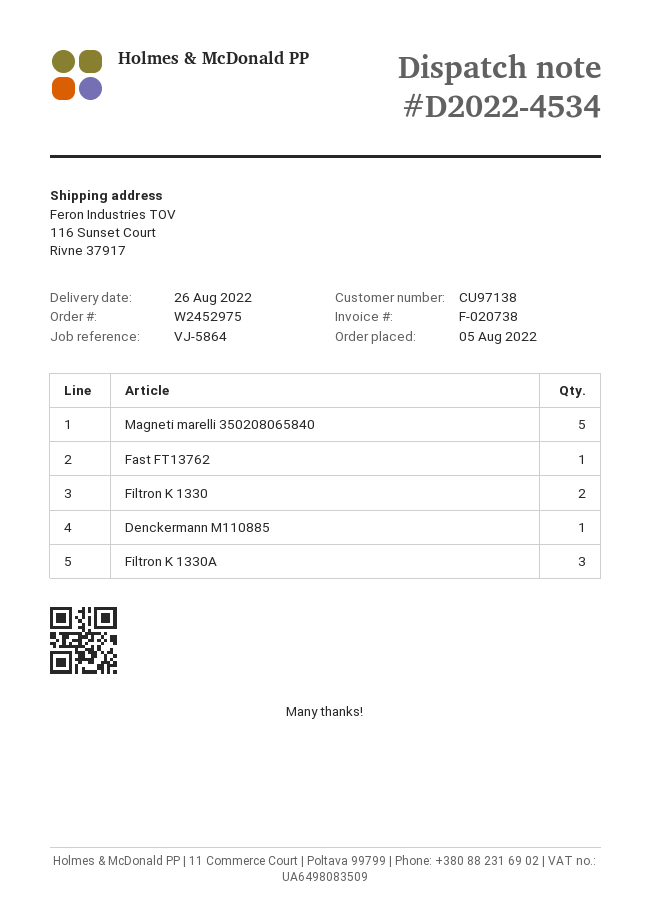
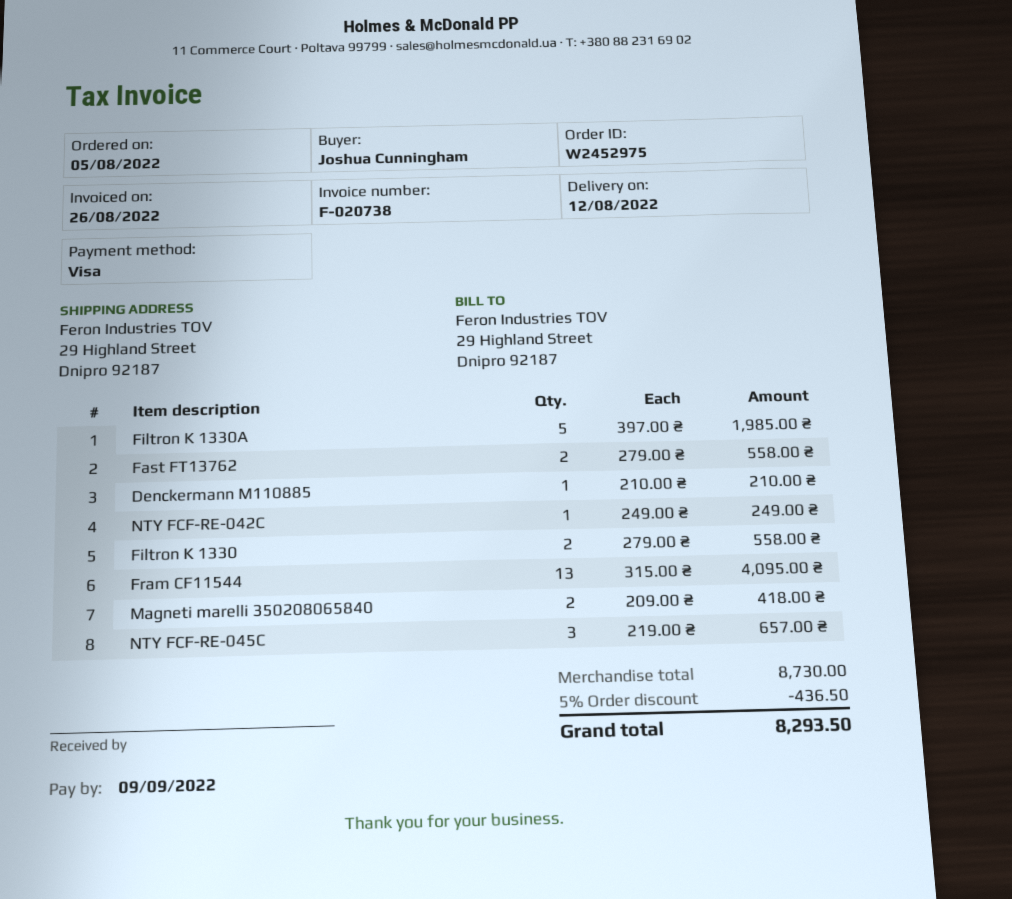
delivery date: 2022-08-26 -> 2022-08-12
ship to: 116 Sunset Court, Rivne 37917 -> 29 Highland Street, Dnipro 92187
Magneti marelli 350208065840: 5 -> 2
Fast FT13762: 1 -> 2
Filtron K 1330A: 3 -> 5
NTY FCF-RE-042C: none -> 1
Fram CF11544: none -> 13
NTY FCF-RE-045C: none -> 3

